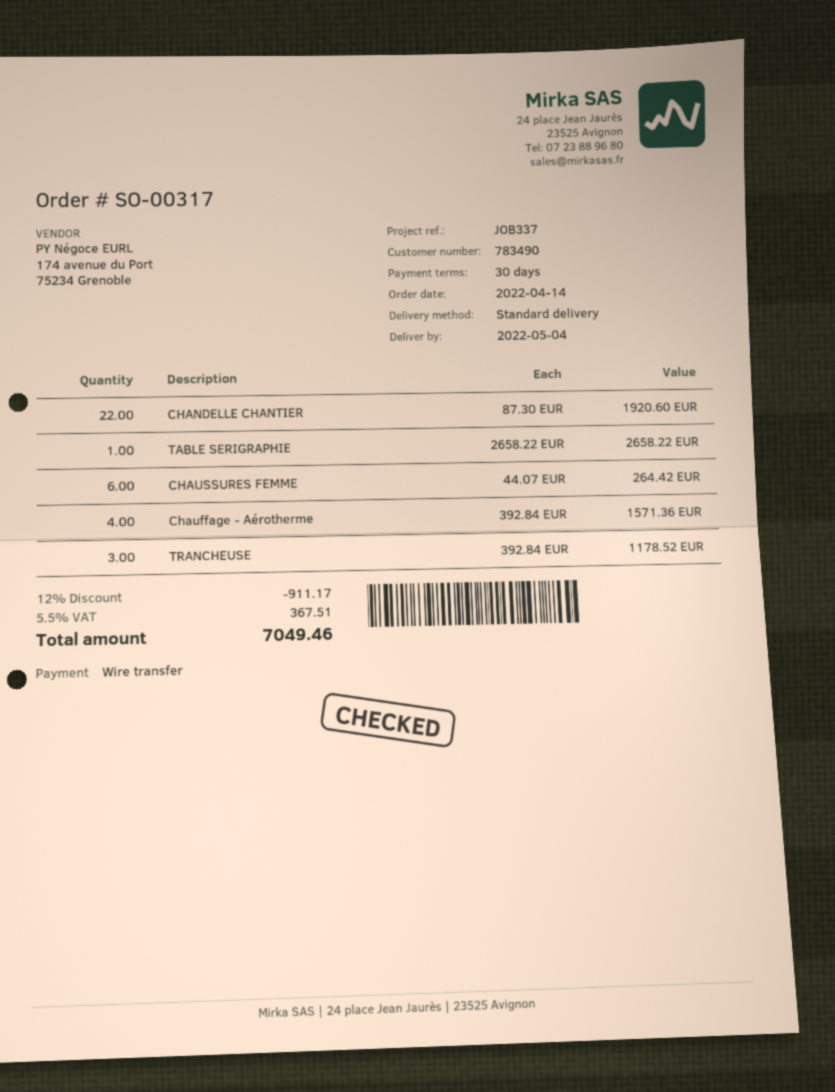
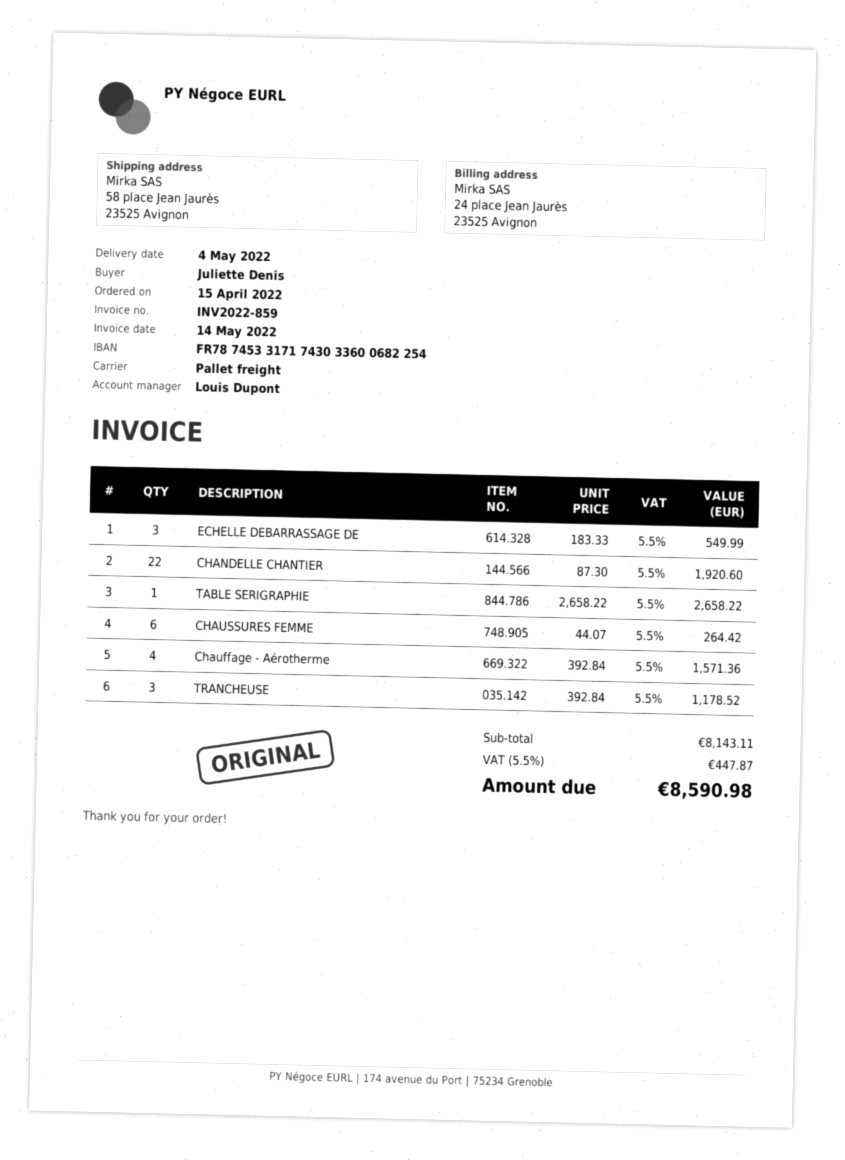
order date: 2022-04-14 -> 2022-04-15
shipping method: standard -> pallet freight
ECHELLE DEBARRASSAGE DE: none -> 3 x 183.33 = 549.99
discount: 12% = 911.17 -> none
tax: 5.5% = 367.51 -> 5.5% = 447.87
total: 7049.46 -> 8590.98

